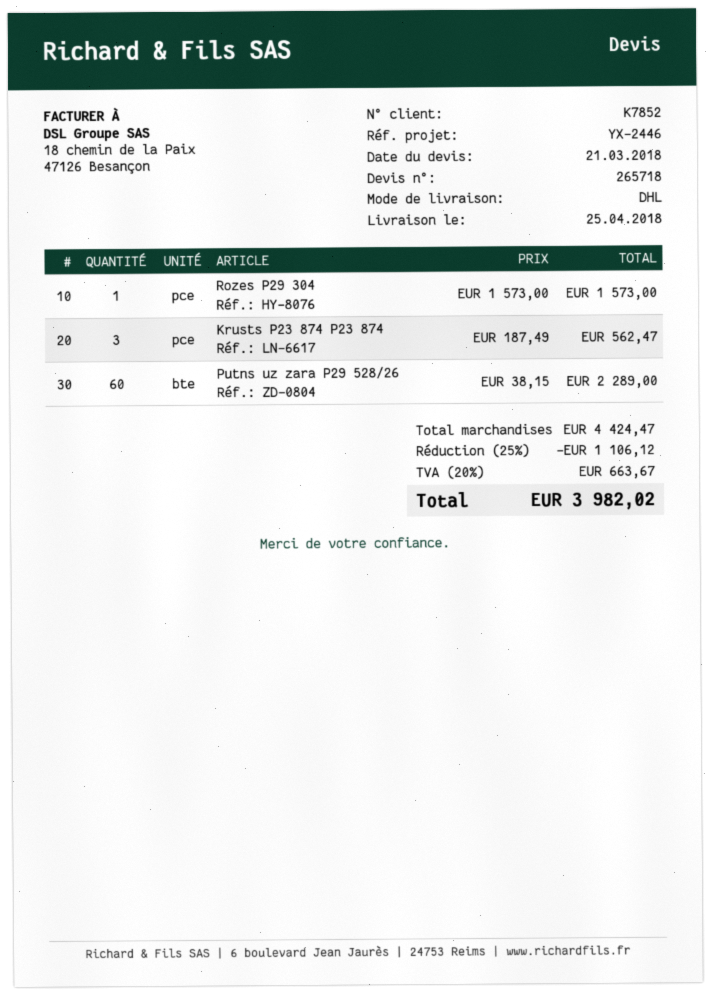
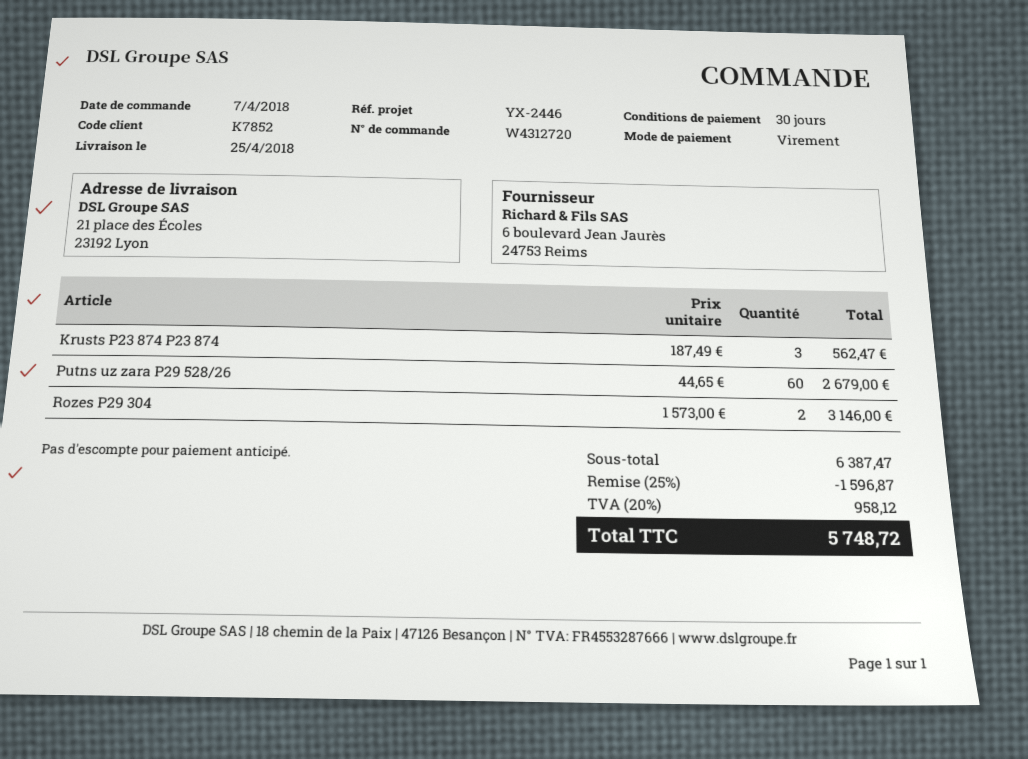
Rozes P29 304: 1 x 1573.00 = 1573.00 -> 2 x 1573.00 = 3146.00
Putns uz zara P29 528/26: 60 x 38.15 = 2289.00 -> 60 x 44.65 = 2679.00
subtotal: 4424.47 -> 6387.47
discount: 25% = 1106.12 -> 25% = 1596.87
tax: 20% = 663.67 -> 20% = 958.12
total: 3982.02 -> 5748.72

